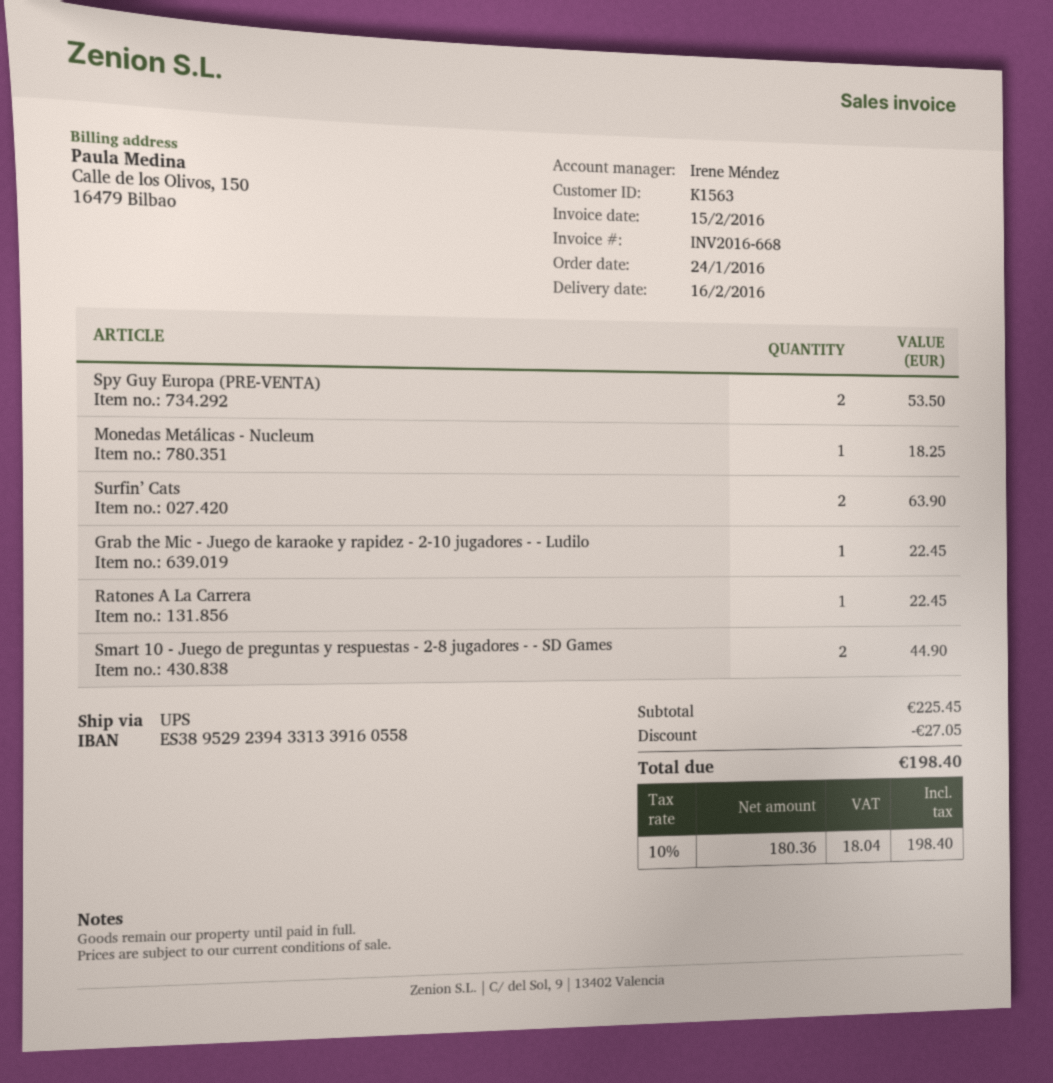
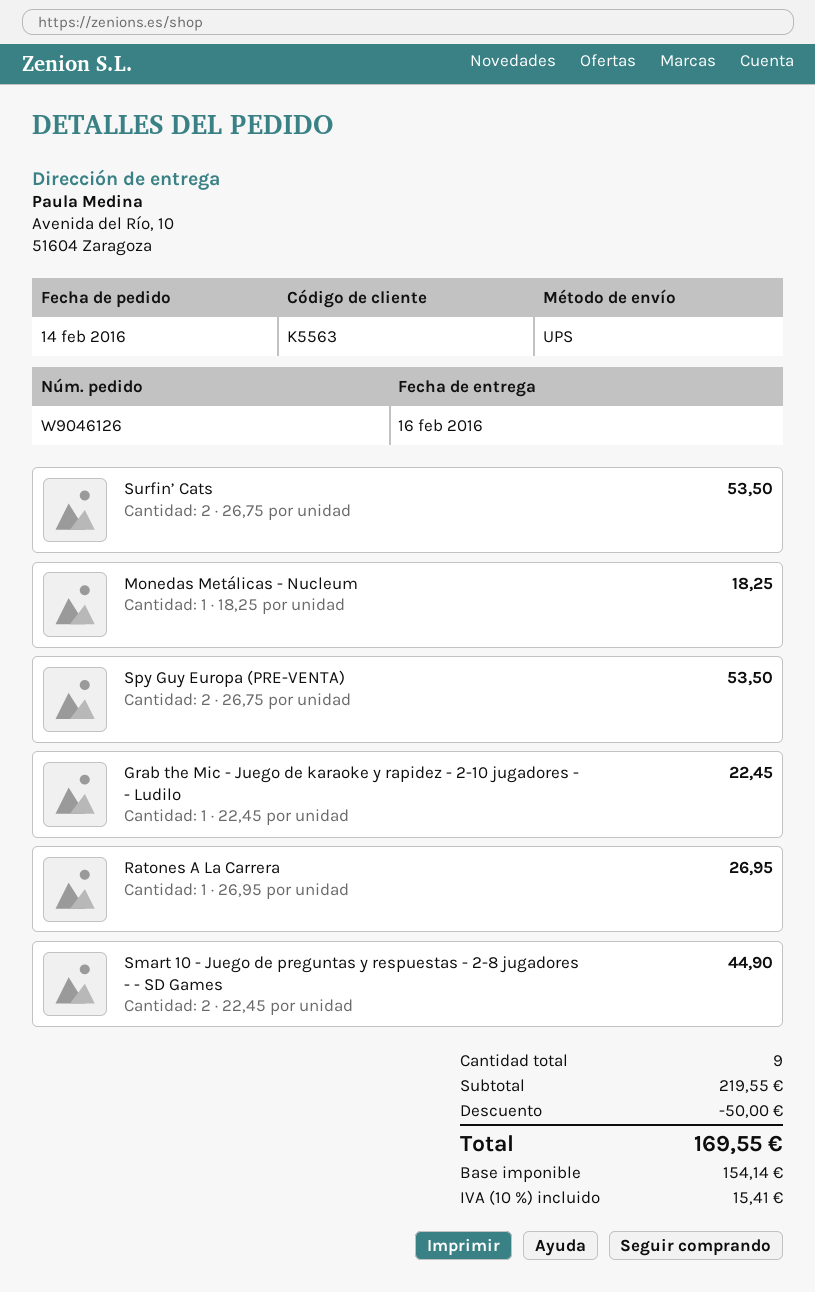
order date: 2016-01-24 -> 2016-02-14
customer number: K1563 -> K5563
Surfin’ Cats: 2 for 63.90 -> 2 for 53.50
Ratones A La Carrera: 1 for 22.45 -> 1 for 26.95
subtotal: 225.45 -> 219.55
discount: 27.05 -> 50.00
net: 180.36 -> 154.14
tax: 10% = 18.04 -> 10% = 15.41
total: 198.40 -> 169.55

